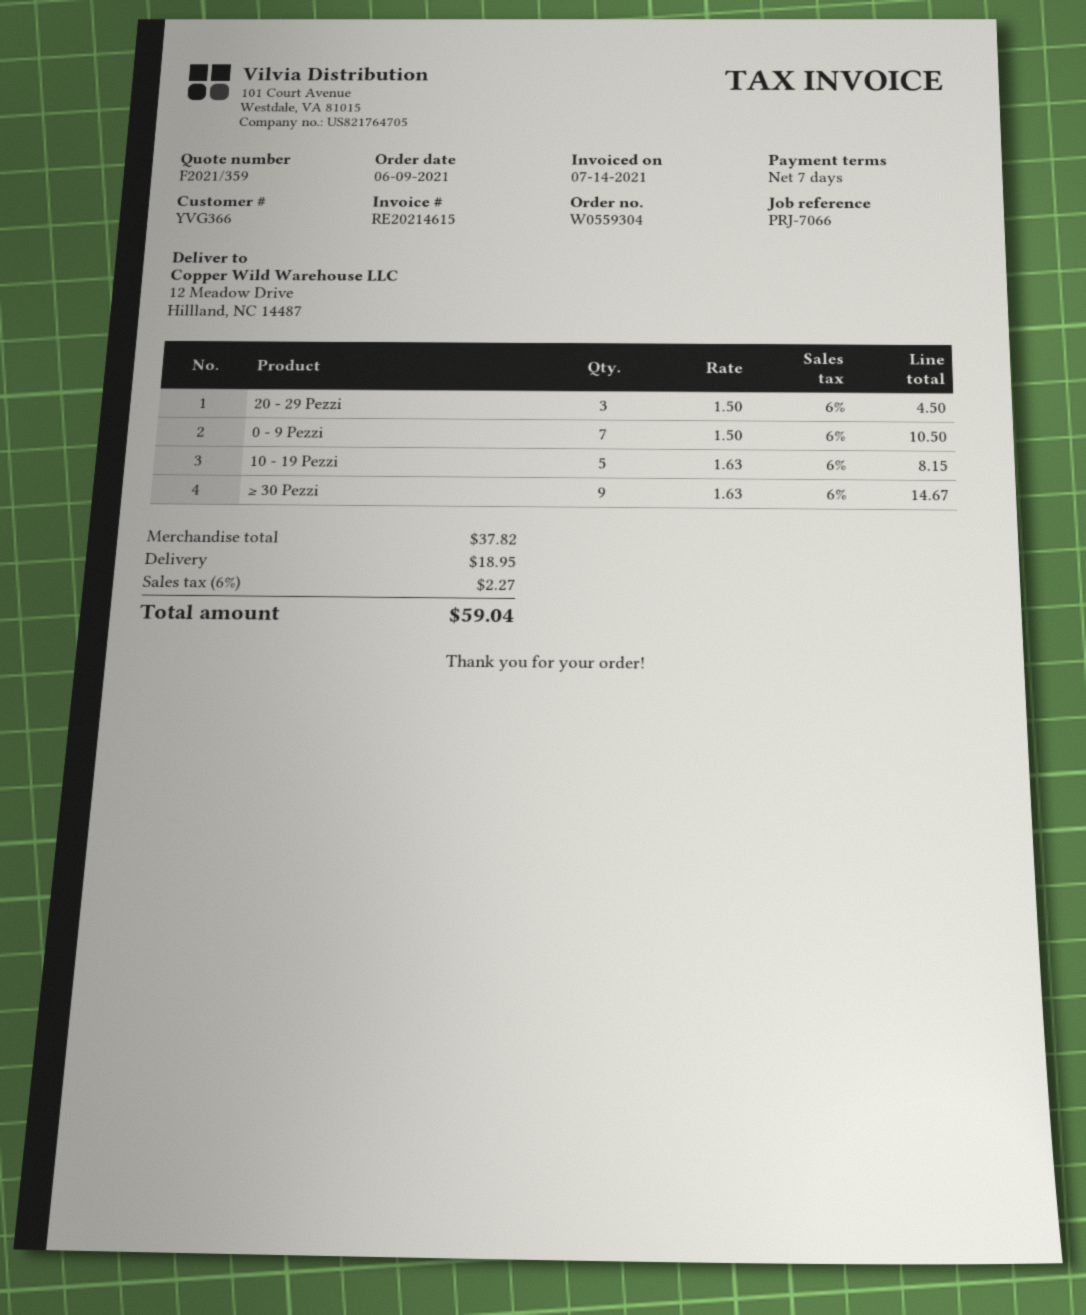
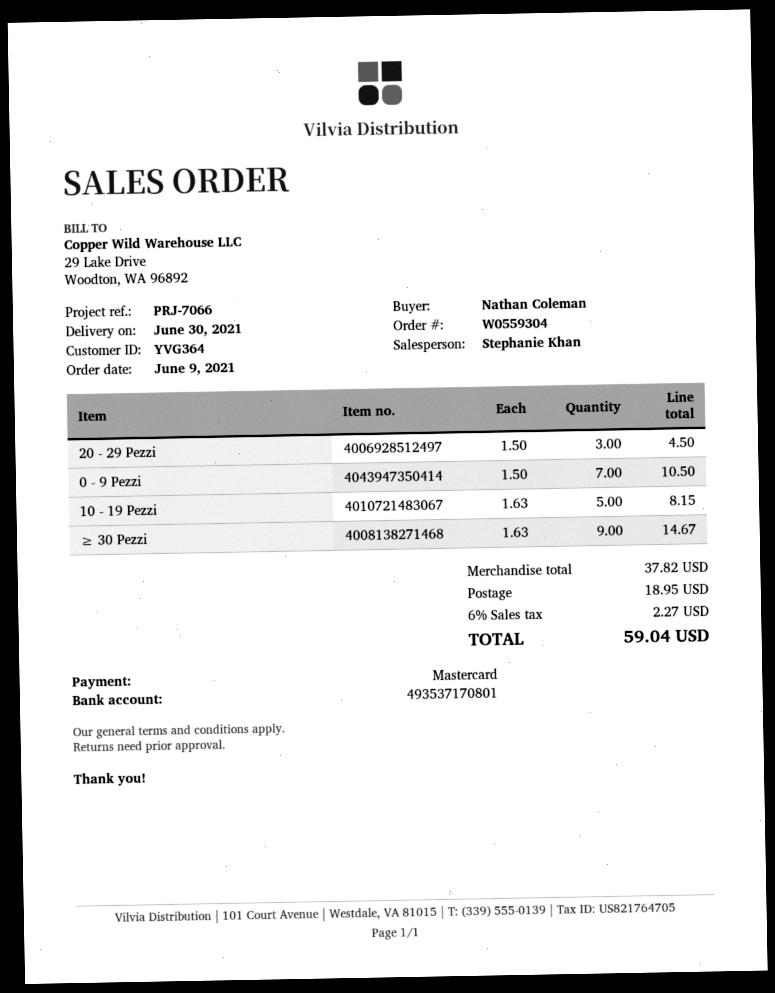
customer number: YVG366 -> YVG364

